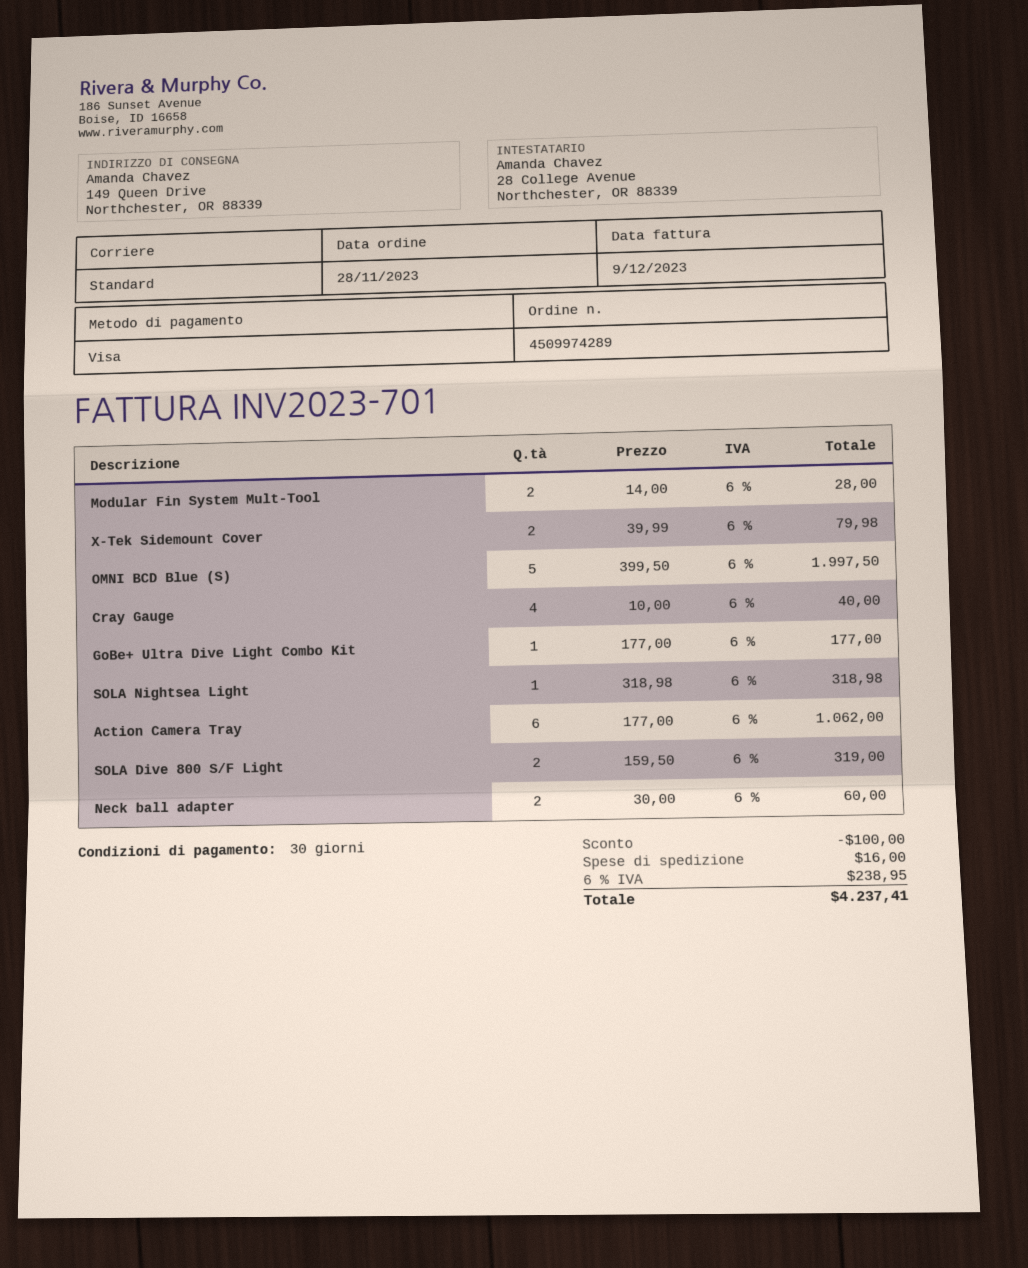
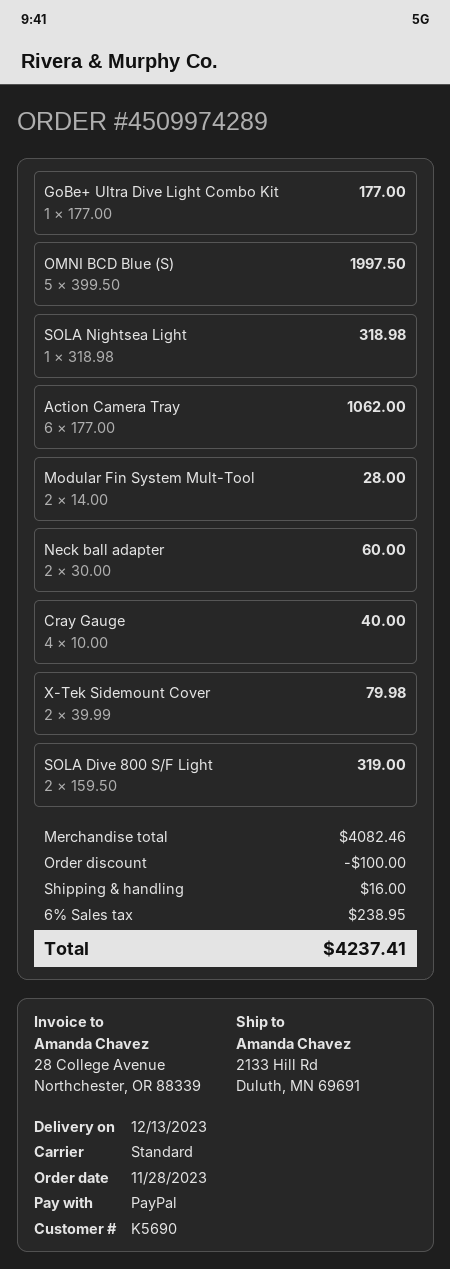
payment method: Visa -> PayPal
ship to: 149 Queen Drive, Northchester, OR 88339 -> 2133 Hill Rd, Duluth, MN 69691

